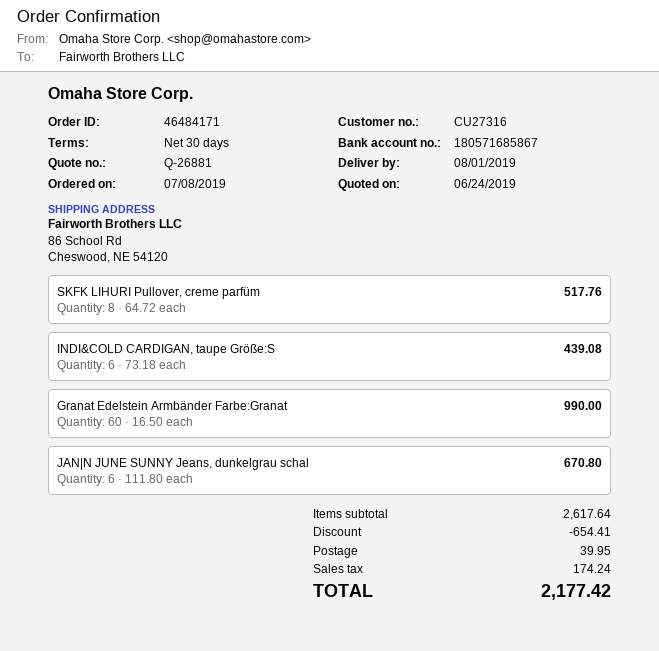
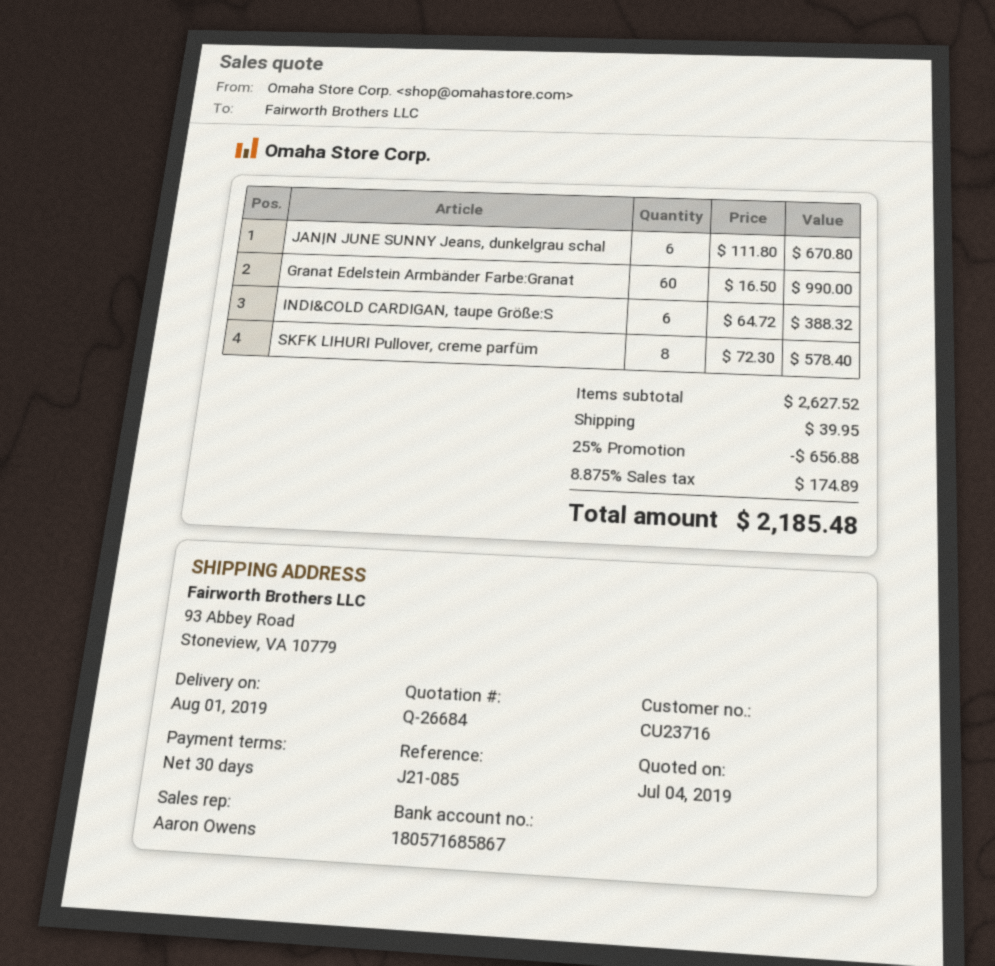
quote number: Q-26881 -> Q-26684
quote date: 2019-06-24 -> 2019-07-04
customer number: CU27316 -> CU23716
ship to: 86 School Rd, Cheswood, NE 54120 -> 93 Abbey Road, Stoneview, VA 10779
SKFK LIHURI Pullover, creme parfüm: 8 x 64.72 = 517.76 -> 8 x 72.30 = 578.40
INDI&COLD CARDIGAN, taupe Größe:S: 6 x 73.18 = 439.08 -> 6 x 64.72 = 388.32
subtotal: 2617.64 -> 2627.52
discount: 654.41 -> 656.88
tax: 174.24 -> 174.89
total: 2177.42 -> 2185.48

